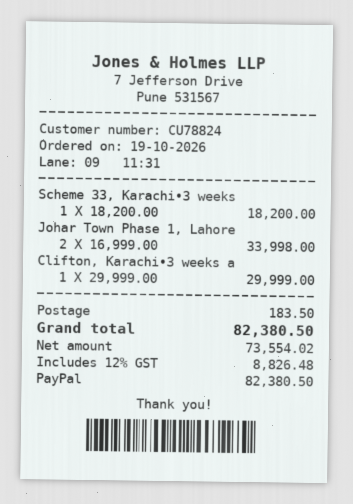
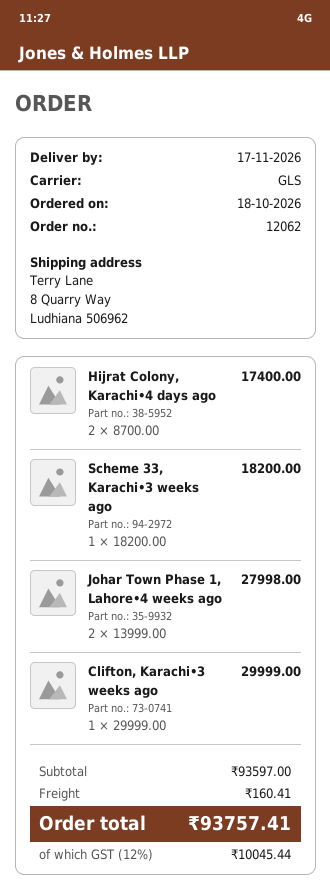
order date: 2026-10-19 -> 2026-10-18
Johar Town Phase 1, Lahore: 2 x 16999.00 = 33998.00 -> 2 x 13999.00 = 27998.00
Hijrat Colony, Karachi•4 days ago: none -> 2 x 8700.00 = 17400.00
shipping: 183.50 -> 160.41
tax: 12% = 8826.48 -> 12% = 10045.44
total: 82380.50 -> 93757.41

